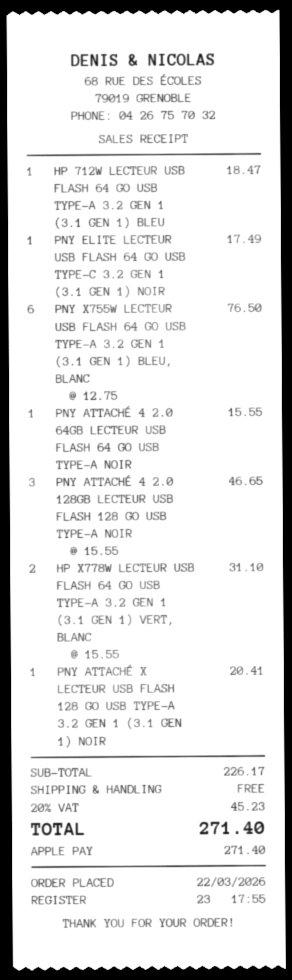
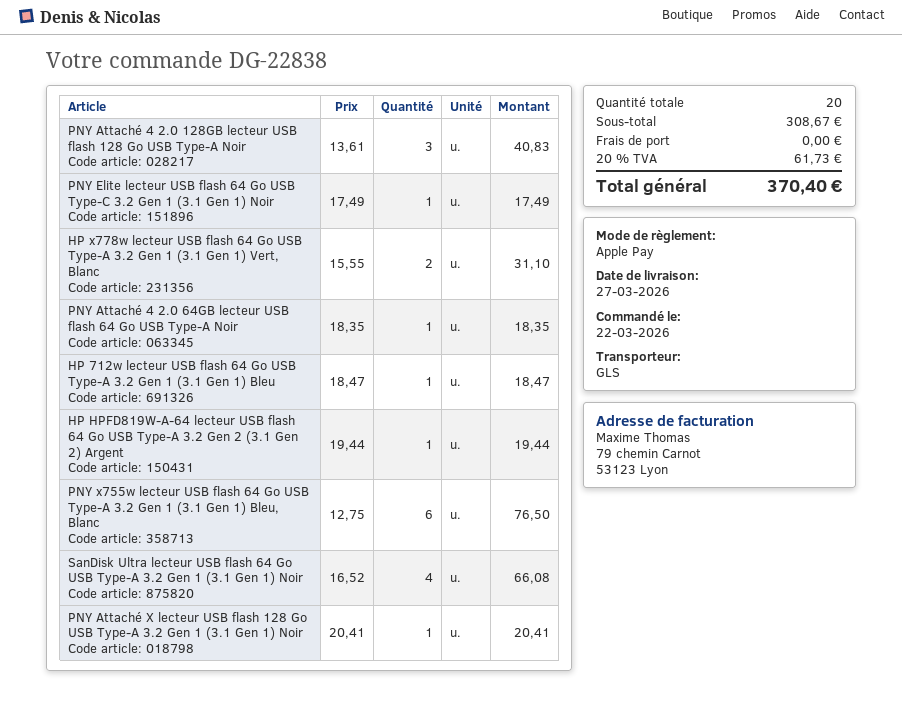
PNY ATTACHÉ 4 2.0 64GB LECTEUR USB FLASH 64 GO USB TYPE-A NOIR: 1 x 15.55 = 15.55 -> 1 x 18.35 = 18.35
PNY ATTACHÉ 4 2.0 128GB LECTEUR USB FLASH 128 GO USB TYPE-A NOIR: 3 x 15.55 = 46.65 -> 3 x 13.61 = 40.83
HP HPFD819W-A-64 lecteur USB flash 64 Go USB Type-A 3.2 Gen 2 (3.1 Gen 2) Argent: none -> 1 x 19.44 = 19.44
SanDisk Ultra lecteur USB flash 64 Go USB Type-A 3.2 Gen 1 (3.1 Gen 1) Noir: none -> 4 x 16.52 = 66.08
subtotal: 226.17 -> 308.67
tax: 20% = 45.23 -> 20% = 61.73
total: 271.40 -> 370.40

